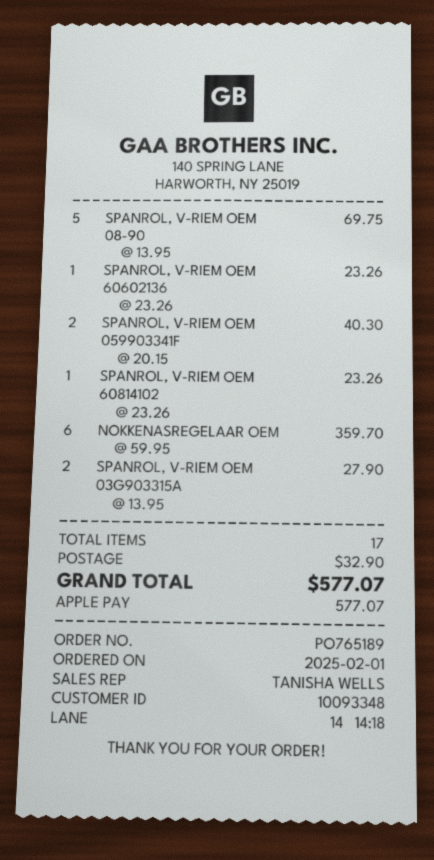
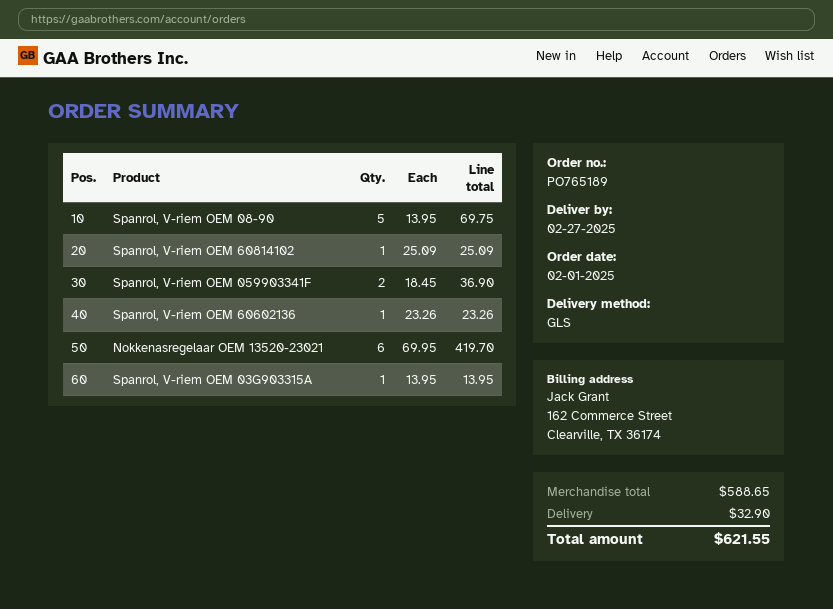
SPANROL, V-RIEM OEM 059903341F: 2 x 20.15 = 40.30 -> 2 x 18.45 = 36.90
SPANROL, V-RIEM OEM 60814102: 1 x 23.26 = 23.26 -> 1 x 25.09 = 25.09
NOKKENASREGELAAR OEM: 6 x 59.95 = 359.70 -> 6 x 69.95 = 419.70
SPANROL, V-RIEM OEM 03G903315A: 2 x 13.95 = 27.90 -> 1 x 13.95 = 13.95
total: 577.07 -> 621.55

